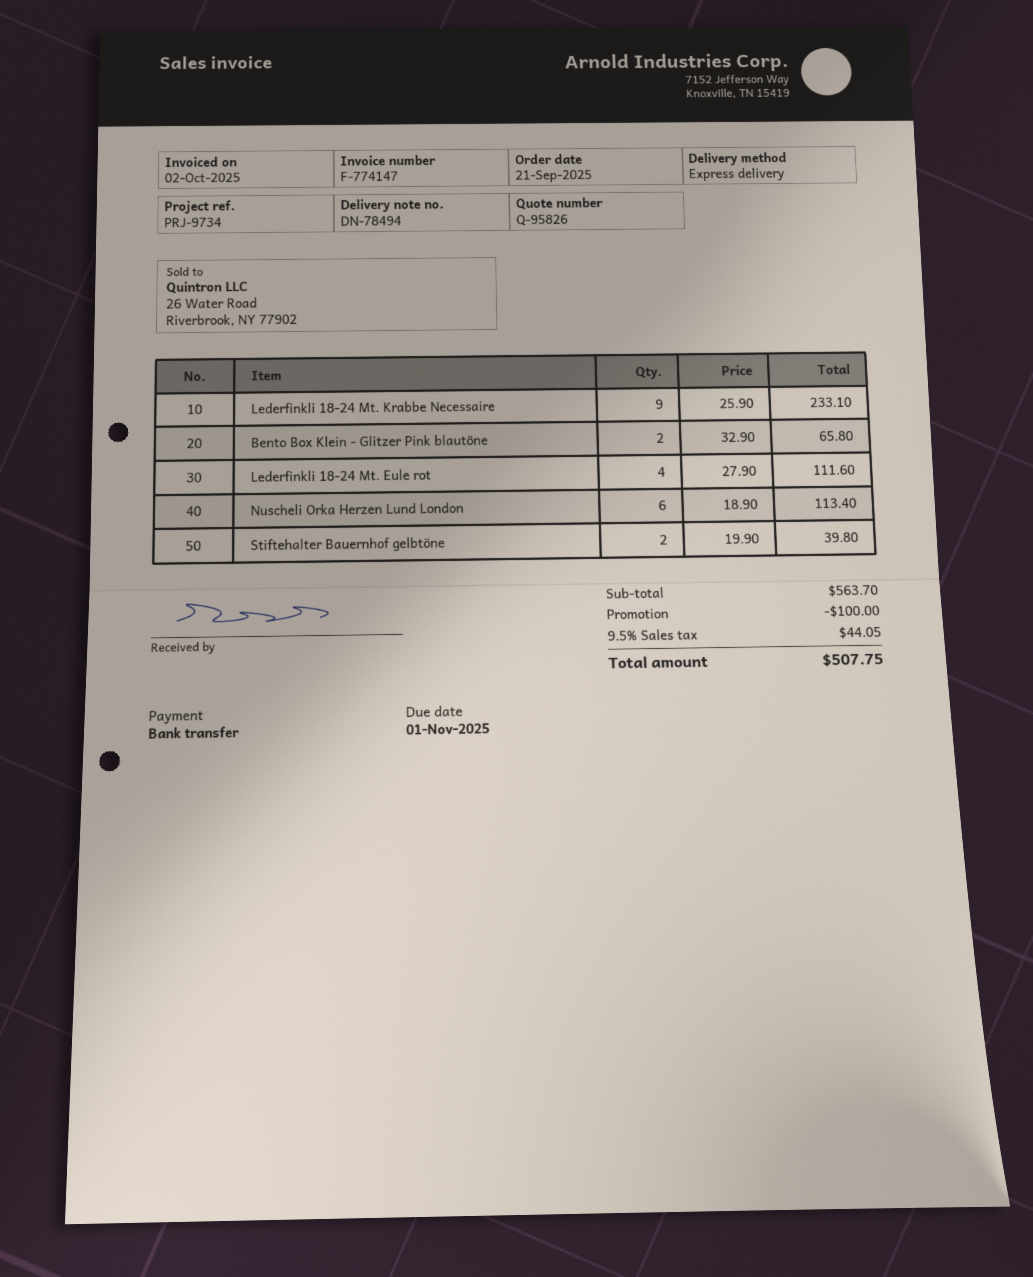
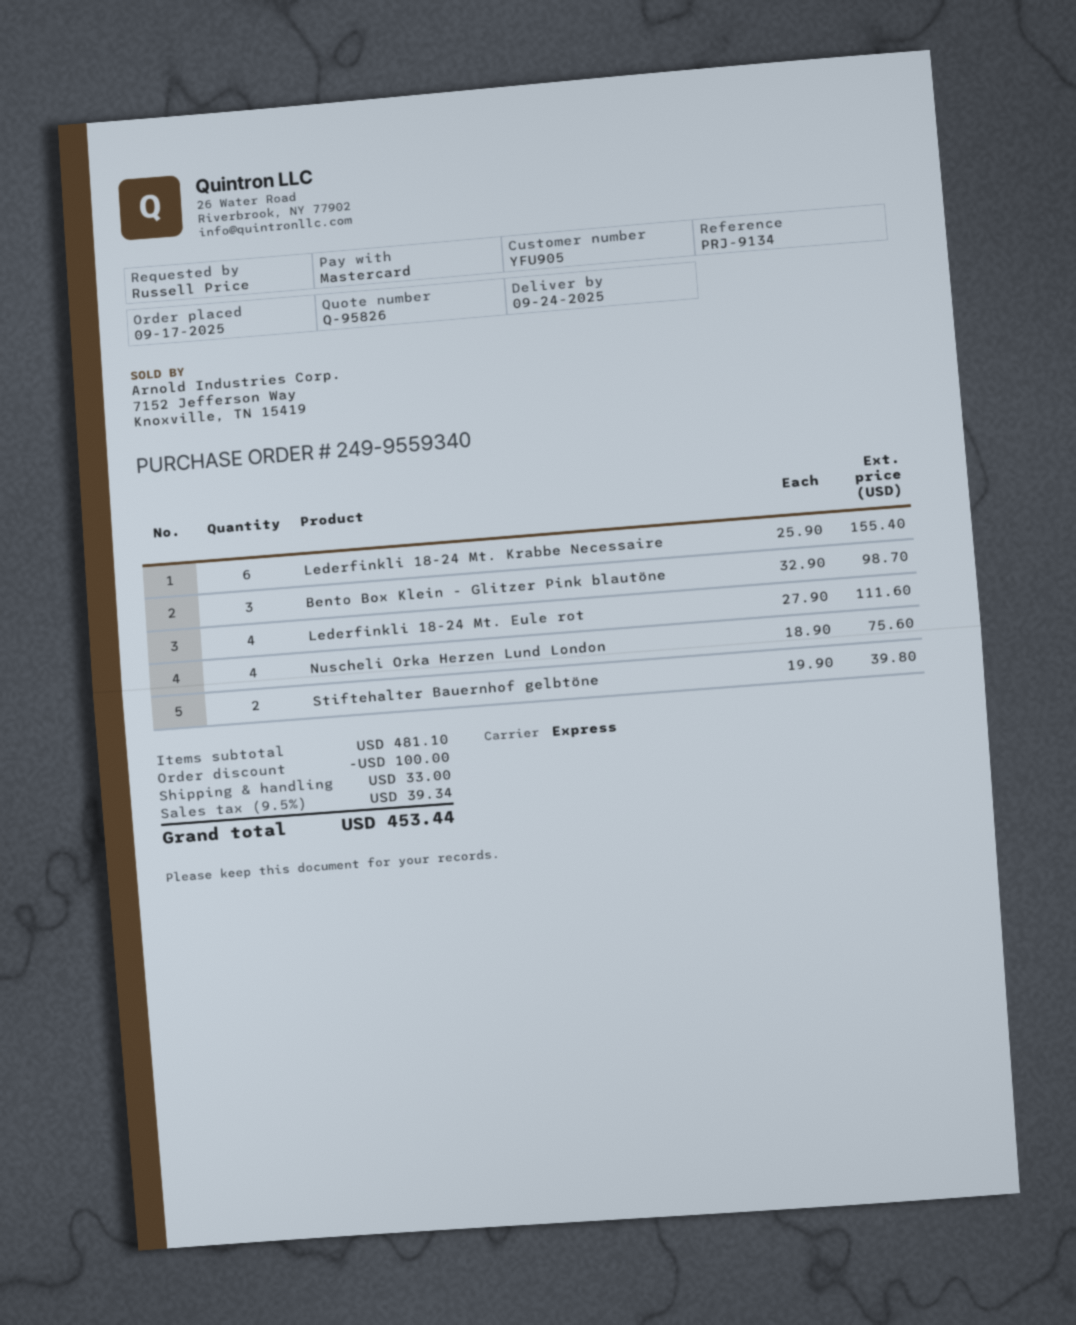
order date: 2025-09-21 -> 2025-09-17
reference: PRJ-9734 -> PRJ-9134
payment method: bank transfer -> Mastercard
Lederfinkli 18-24 Mt. Krabbe Necessaire: 9 x 25.90 = 233.10 -> 6 x 25.90 = 155.40
Bento Box Klein - Glitzer Pink blautöne: 2 x 32.90 = 65.80 -> 3 x 32.90 = 98.70
Nuscheli Orka Herzen Lund London: 6 x 18.90 = 113.40 -> 4 x 18.90 = 75.60
subtotal: 563.70 -> 481.10
shipping: none -> 33.00
tax: 9.5% = 44.05 -> 9.5% = 39.34
total: 507.75 -> 453.44

